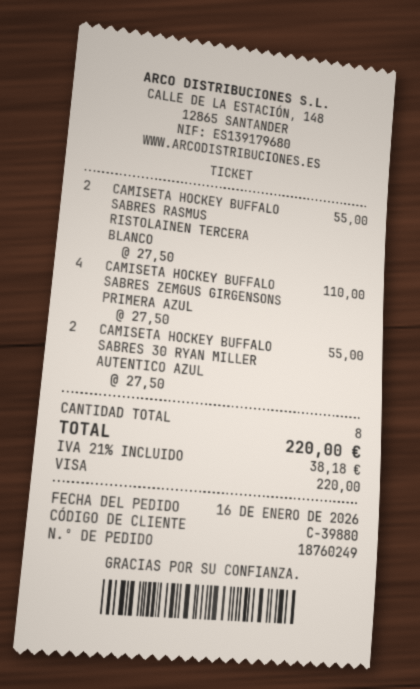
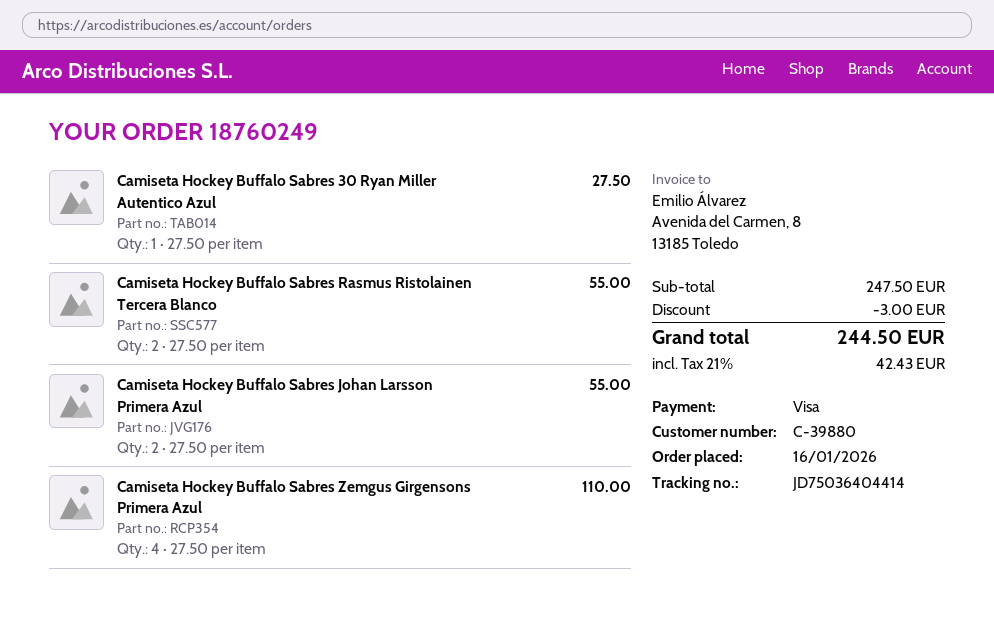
CAMISETA HOCKEY BUFFALO SABRES 30 RYAN MILLER AUTENTICO AZUL: 2 x 27.50 = 55.00 -> 1 x 27.50 = 27.50
Camiseta Hockey Buffalo Sabres Johan Larsson Primera Azul: none -> 2 x 27.50 = 55.00
discount: none -> 3.00
tax: 21% = 38.18 -> 21% = 42.43
total: 220.00 -> 244.50

